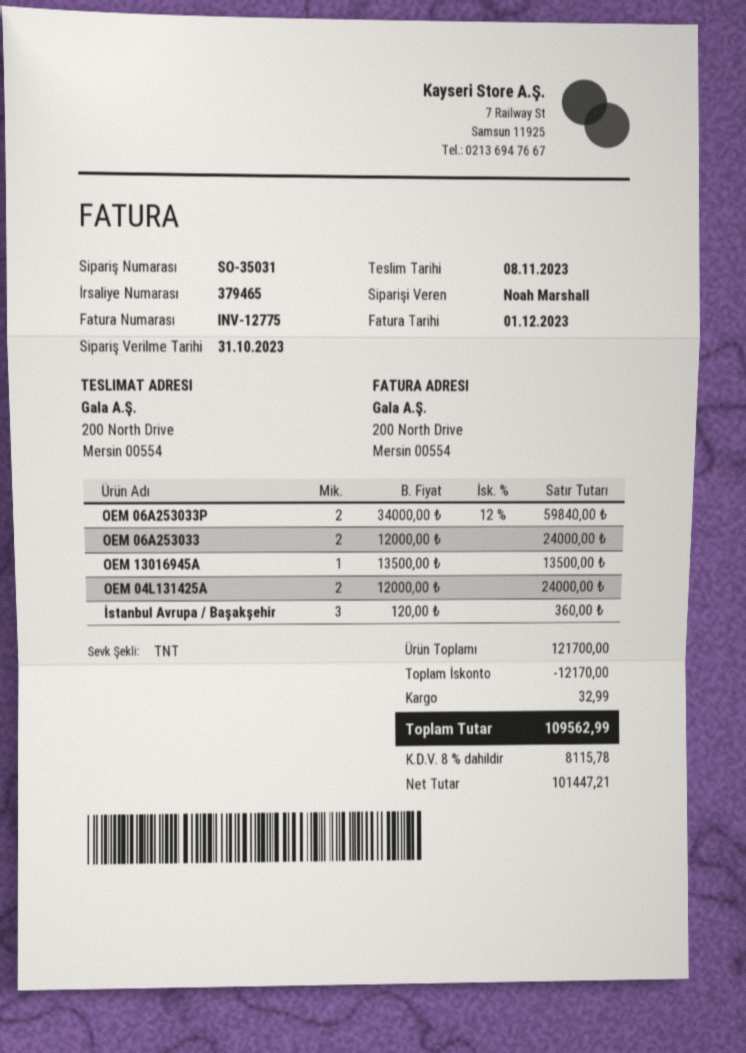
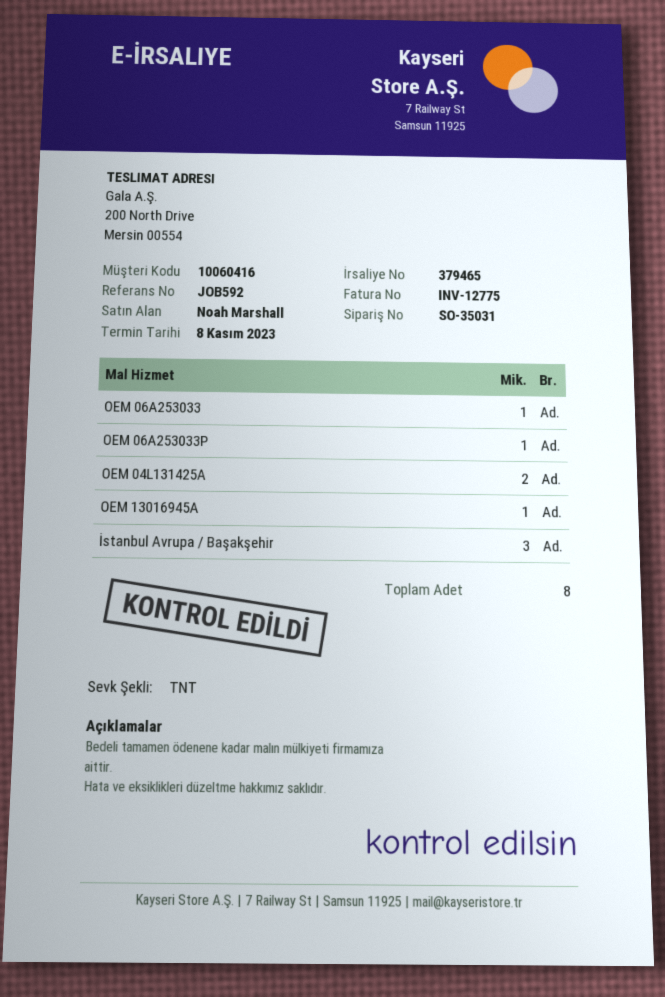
OEM 06A253033P: 2 -> 1
OEM 06A253033: 2 -> 1

